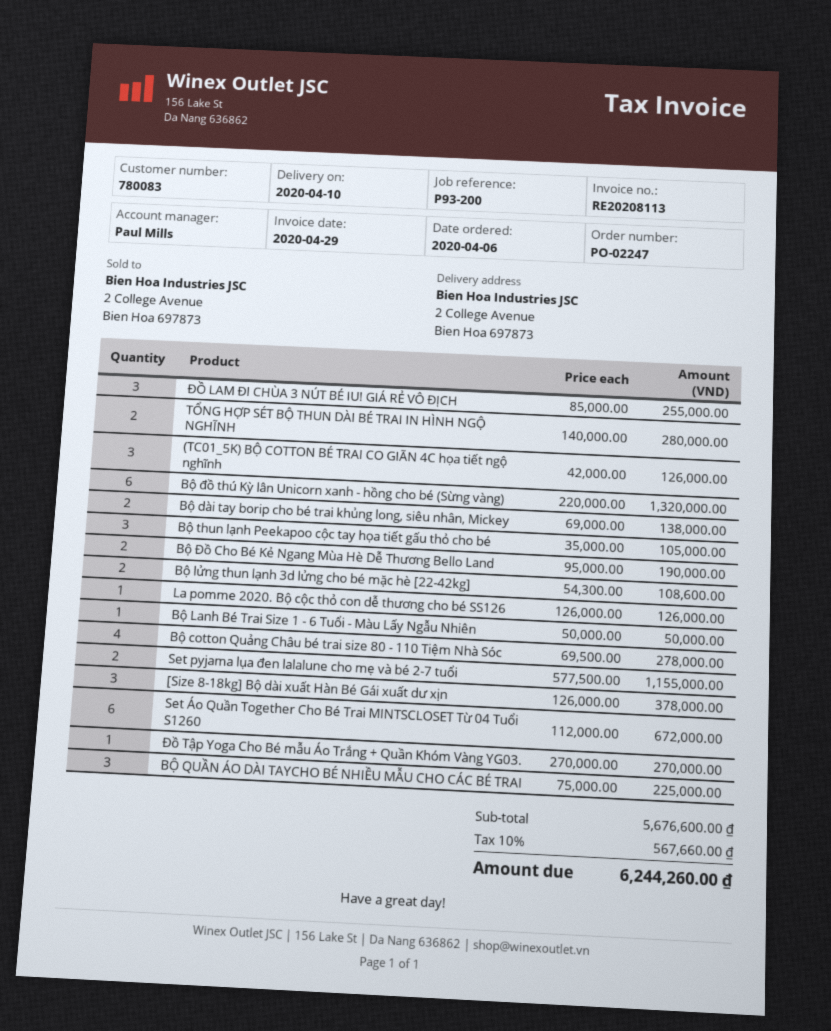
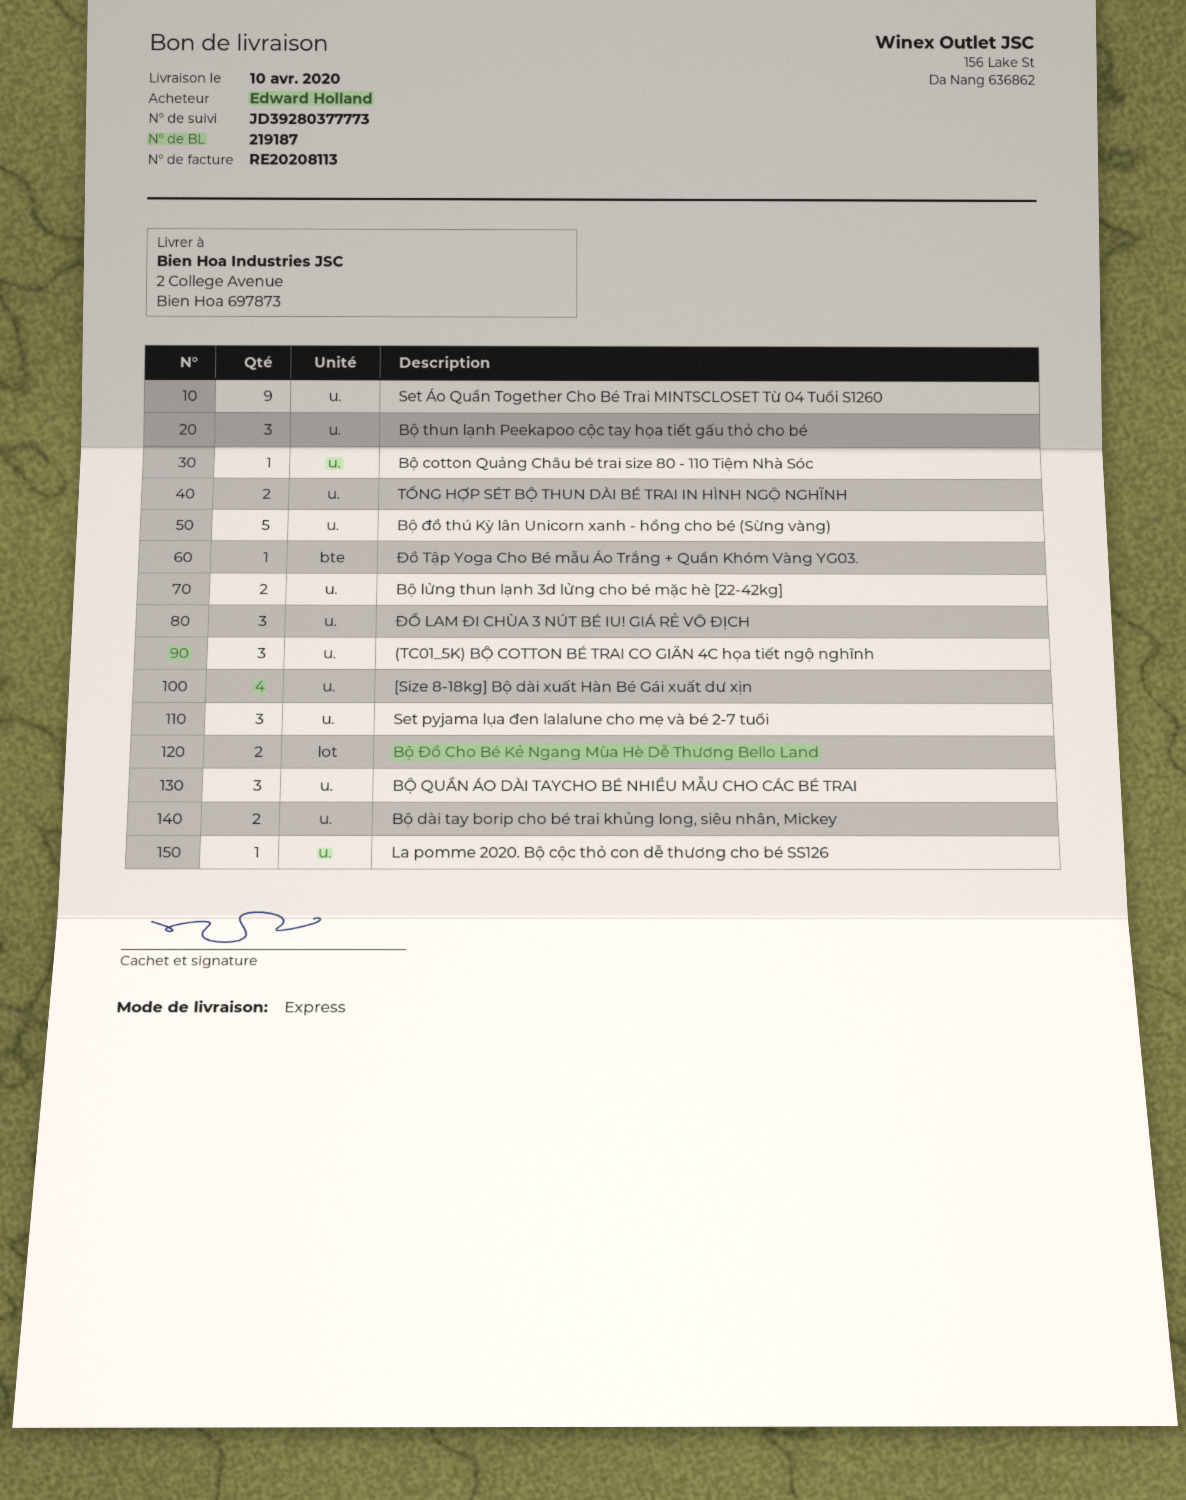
Bộ đồ thú Kỳ lân Unicorn xanh - hồng cho bé (Sừng vàng): 6 -> 5
Bộ Lanh Bé Trai Size 1 - 6 Tuổi - Màu Lấy Ngẫu Nhiên: 1 -> none
Bộ cotton Quảng Châu bé trai size 80 - 110 Tiệm Nhà Sóc: 4 -> 1
Set pyjama lụa đen lalalune cho mẹ và bé 2-7 tuổi: 2 -> 3
[Size 8-18kg] Bộ dài xuất Hàn Bé Gái xuất dư xịn: 3 -> 4
Set Áo Quần Together Cho Bé Trai MINTSCLOSET Từ 04 Tuổi S1260: 6 -> 9

